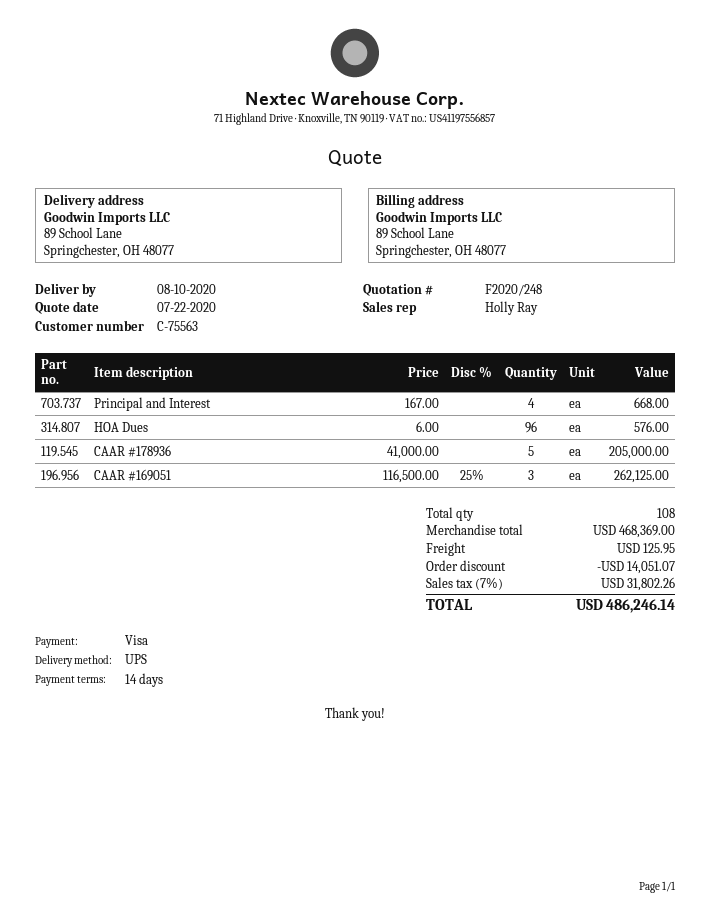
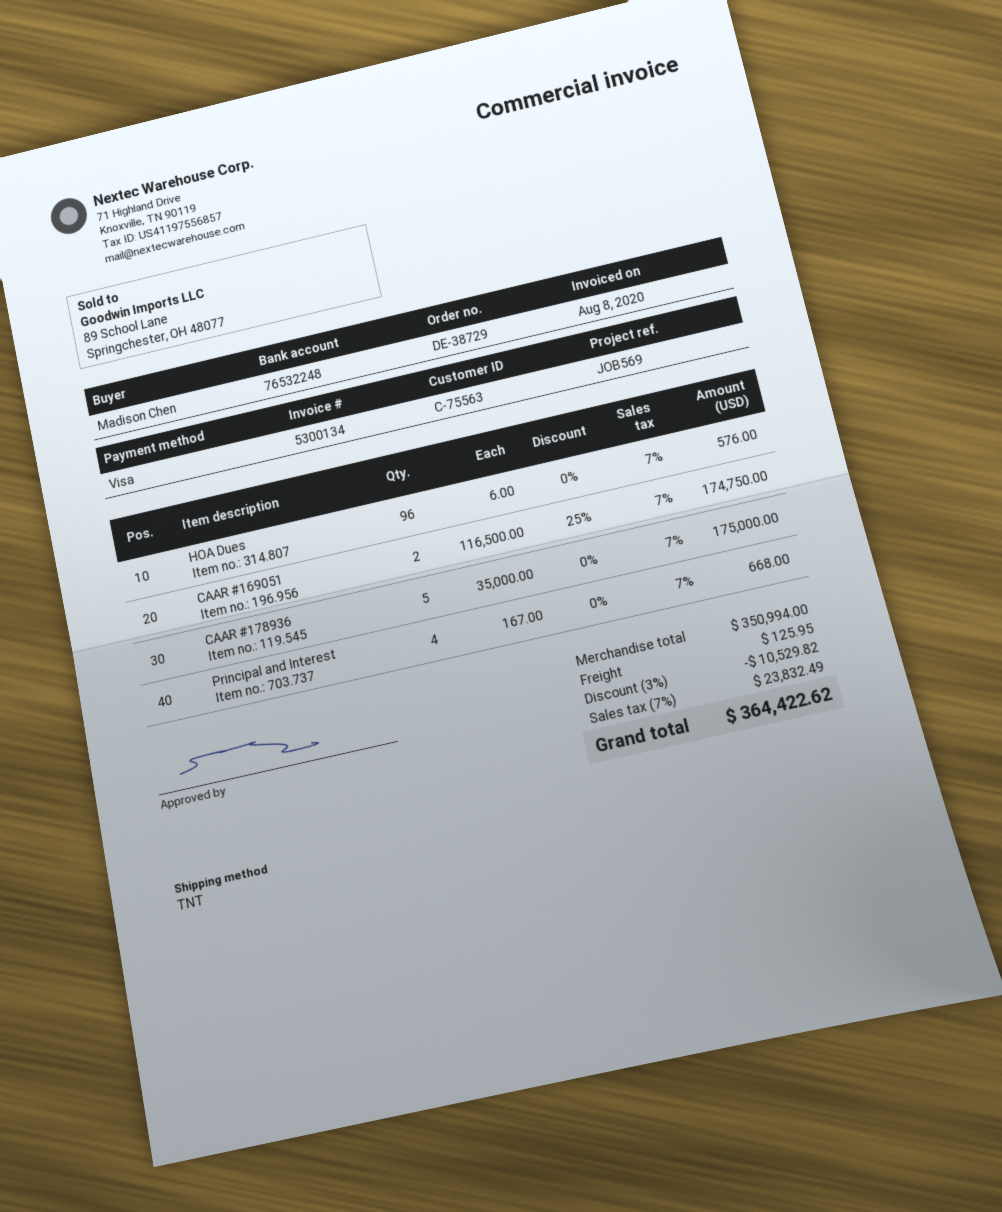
shipping method: UPS -> TNT
CAAR #178936: 5 x 41000.00 = 205000.00 -> 5 x 35000.00 = 175000.00
CAAR #169051: 3 x 116500.00 - 25% = 262125.00 -> 2 x 116500.00 - 25% = 174750.00
subtotal: 468369.00 -> 350994.00
discount: 14051.07 -> 10529.82
tax: 7% = 31802.26 -> 7% = 23832.49
total: 486246.14 -> 364422.62

